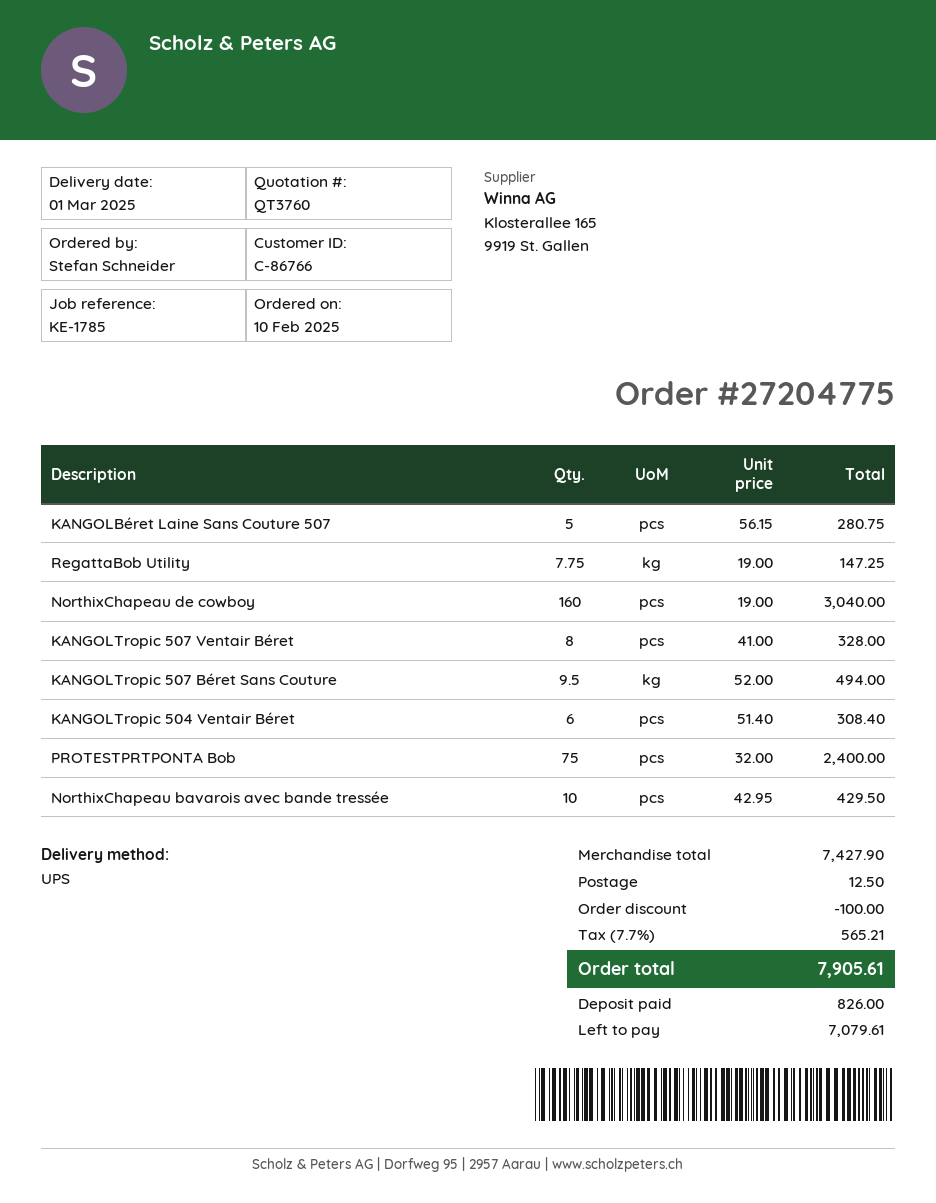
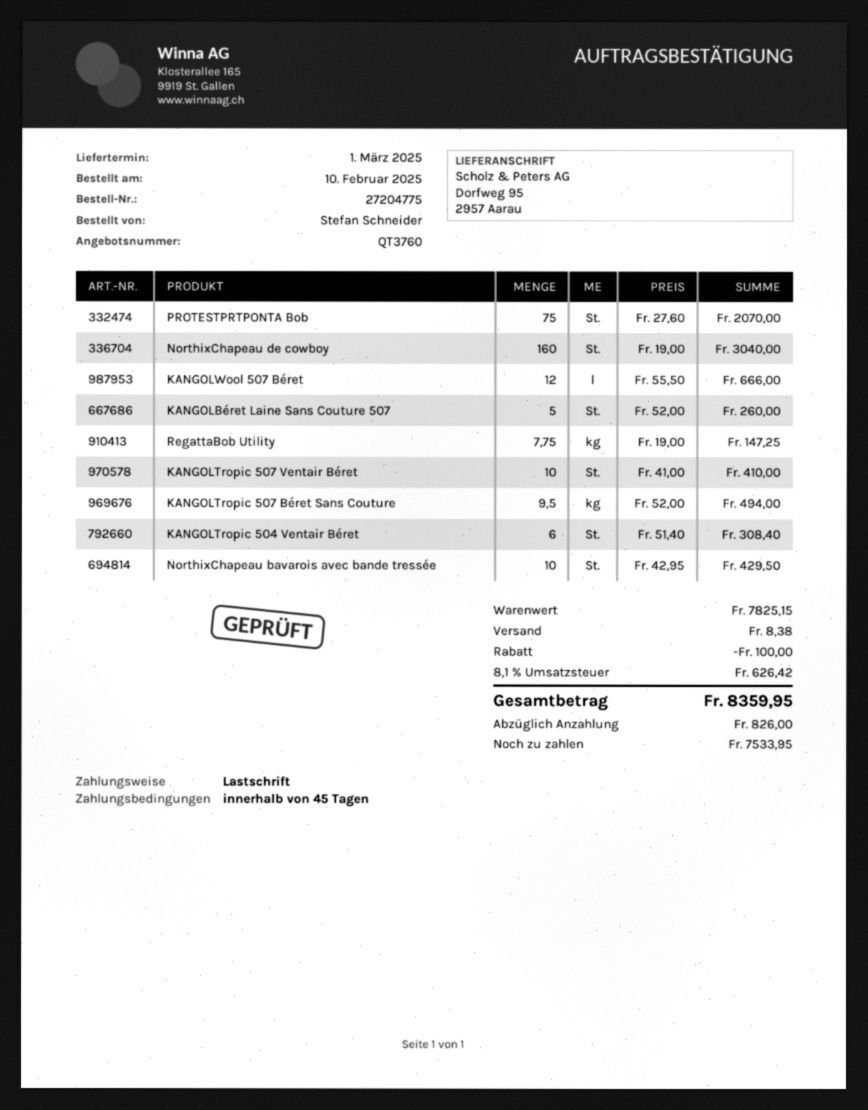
KANGOLBéret Laine Sans Couture 507: 5 x 56.15 = 280.75 -> 5 x 52.00 = 260.00
KANGOLTropic 507 Ventair Béret: 8 x 41.00 = 328.00 -> 10 x 41.00 = 410.00
PROTESTPRTPONTA Bob: 75 x 32.00 = 2400.00 -> 75 x 27.60 = 2070.00
KANGOLWool 507 Béret: none -> 12 x 55.50 = 666.00
subtotal: 7427.90 -> 7825.15
shipping: 12.50 -> 8.38
tax: 7.7% = 565.21 -> 8.1% = 626.42
total: 7905.61 -> 8359.95
balance: 7079.61 -> 7533.95

